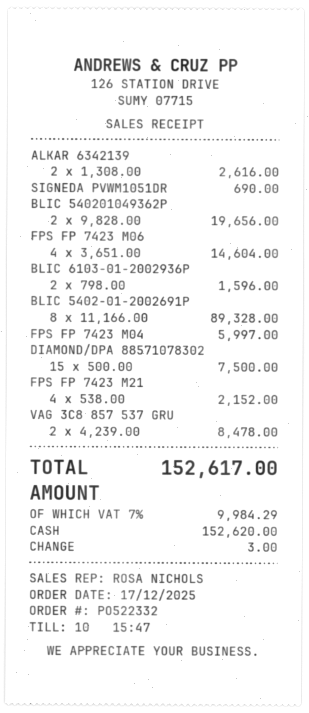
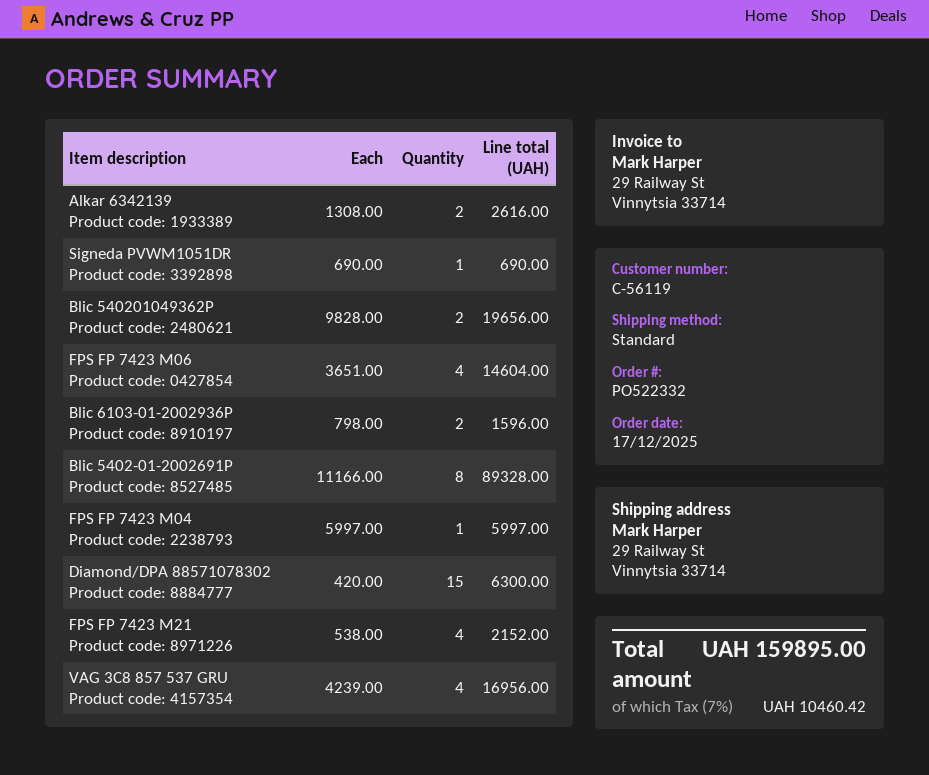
DIAMOND/DPA 88571078302: 15 x 500.00 = 7500.00 -> 15 x 420.00 = 6300.00
VAG 3C8 857 537 GRU: 2 x 4239.00 = 8478.00 -> 4 x 4239.00 = 16956.00
tax: 7% = 9984.29 -> 7% = 10460.42
total: 152617.00 -> 159895.00

